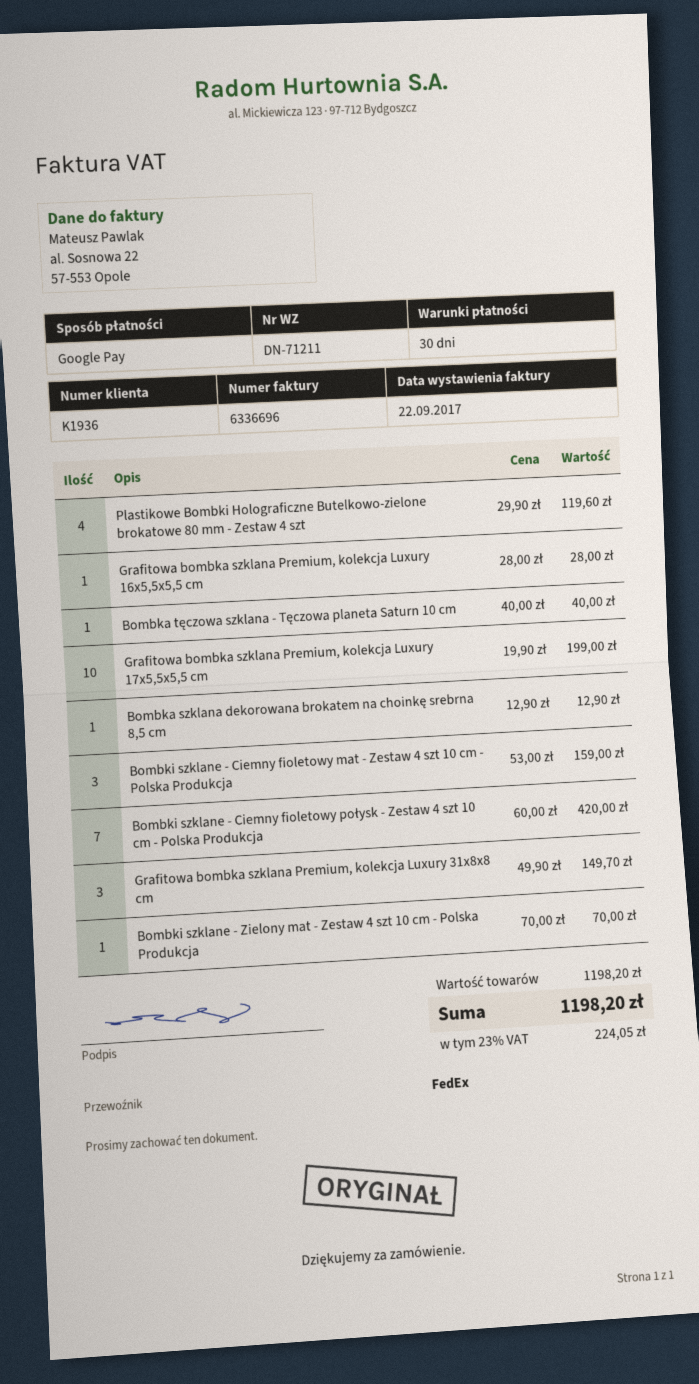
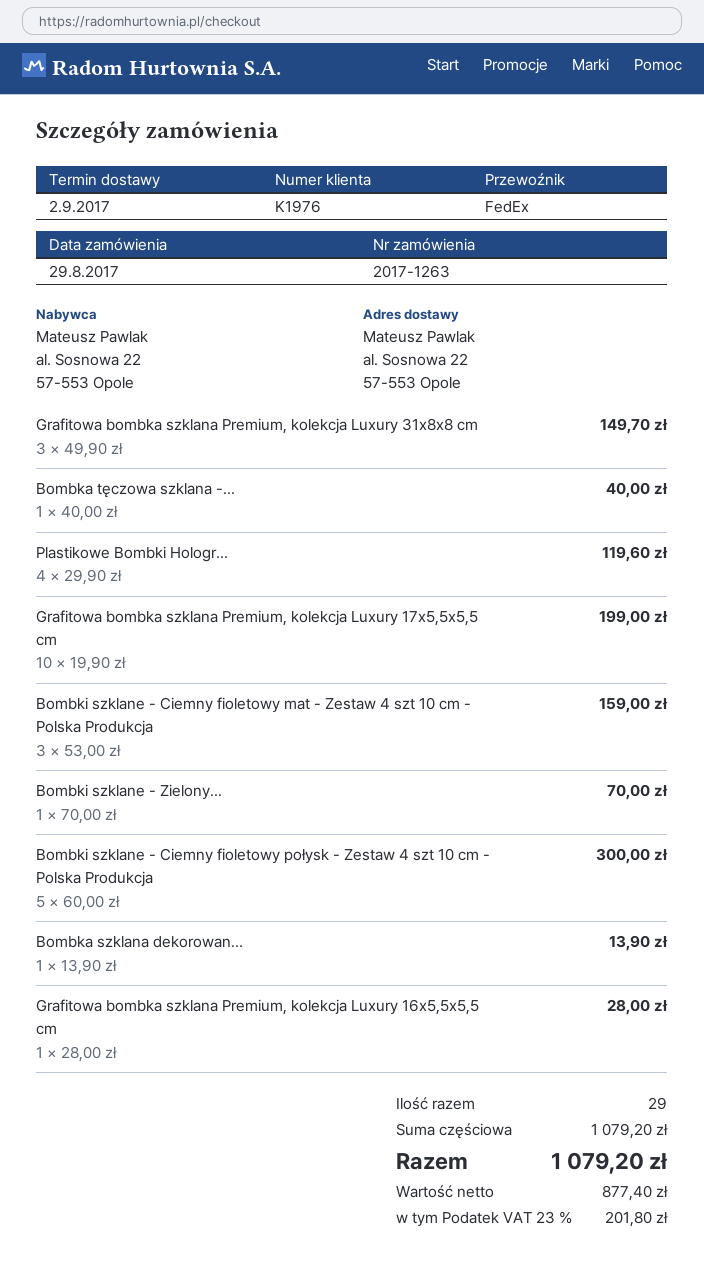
customer number: K1936 -> K1976
Bombka szklana dekorowana brokatem na choinkę srebrna 8,5 cm: 1 x 12.90 = 12.90 -> 1 x 13.90 = 13.90
Bombki szklane - Ciemny fioletowy połysk - Zestaw 4 szt 10 cm - Polska Produkcja: 7 x 60.00 = 420.00 -> 5 x 60.00 = 300.00
subtotal: 1198.20 -> 1079.20
tax: 23% = 224.05 -> 23% = 201.80
total: 1198.20 -> 1079.20

